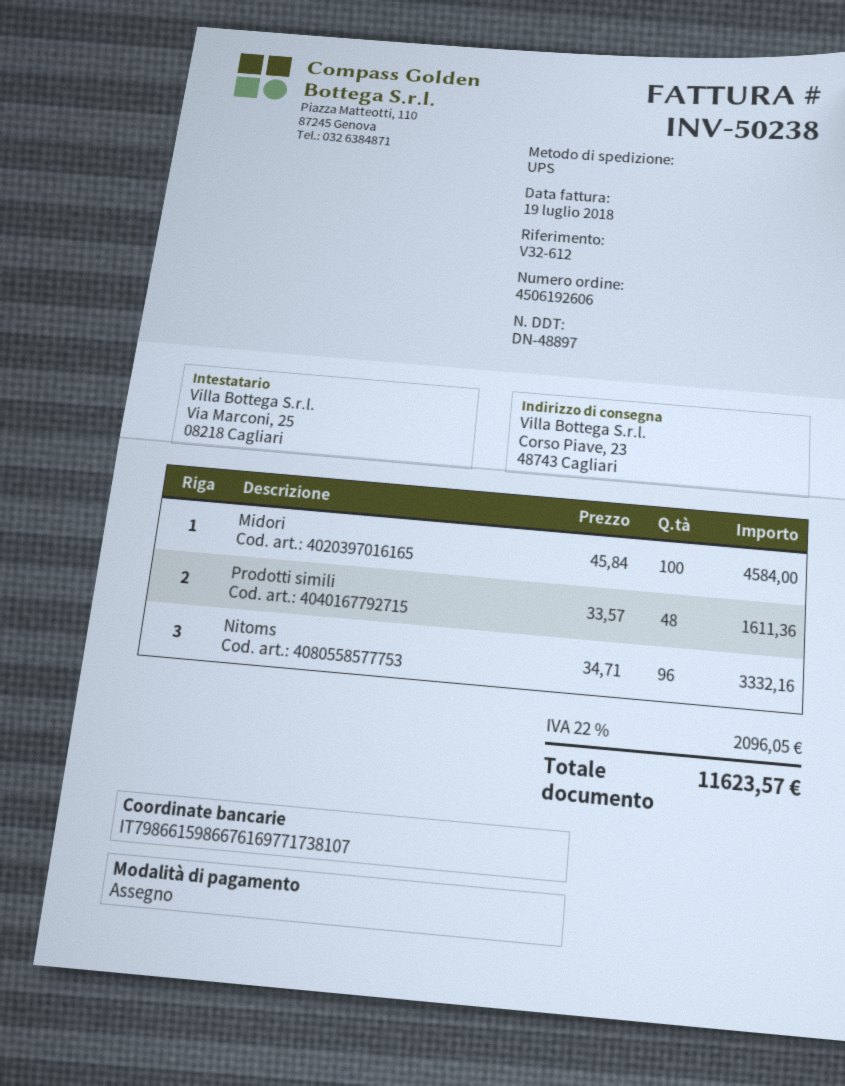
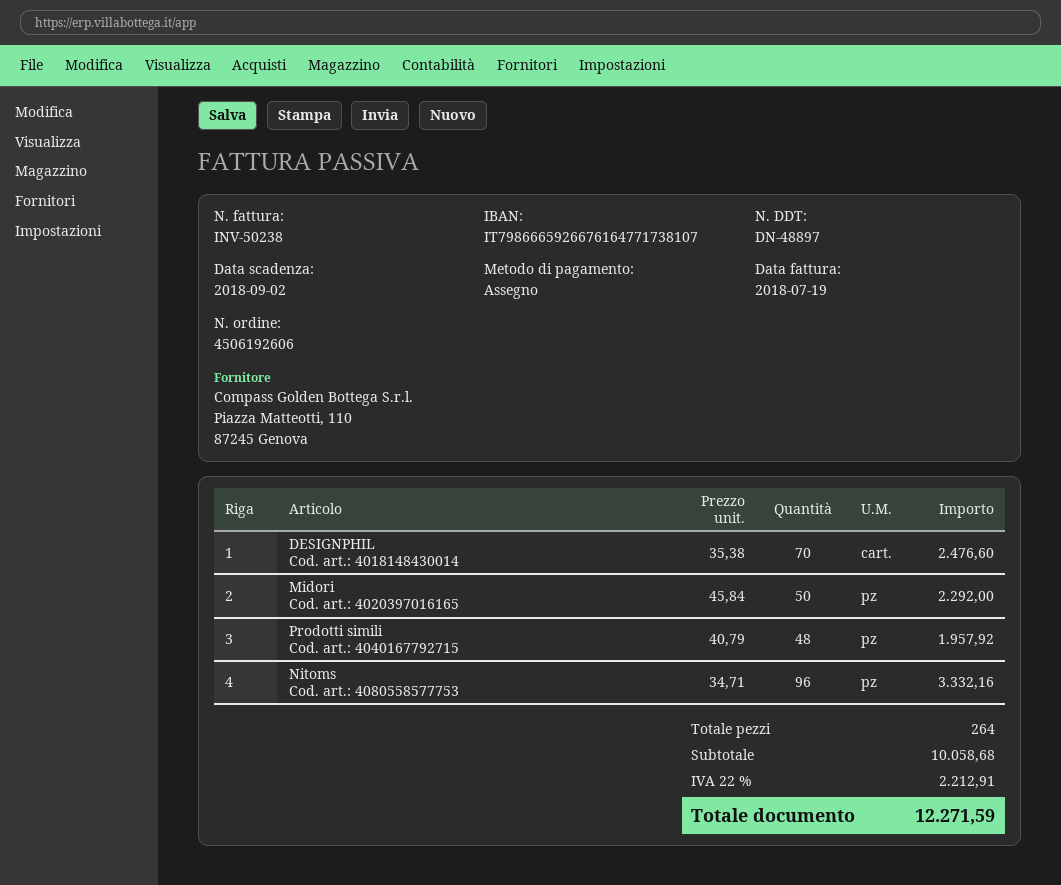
bank account: IT7986615986676169771738107 -> IT7986665926676164771738107
Midori: 100 x 45.84 = 4584.00 -> 50 x 45.84 = 2292.00
Prodotti simili: 48 x 33.57 = 1611.36 -> 48 x 40.79 = 1957.92
DESIGNPHIL: none -> 70 x 35.38 = 2476.60
tax: 22% = 2096.05 -> 22% = 2212.91
total: 11623.57 -> 12271.59

